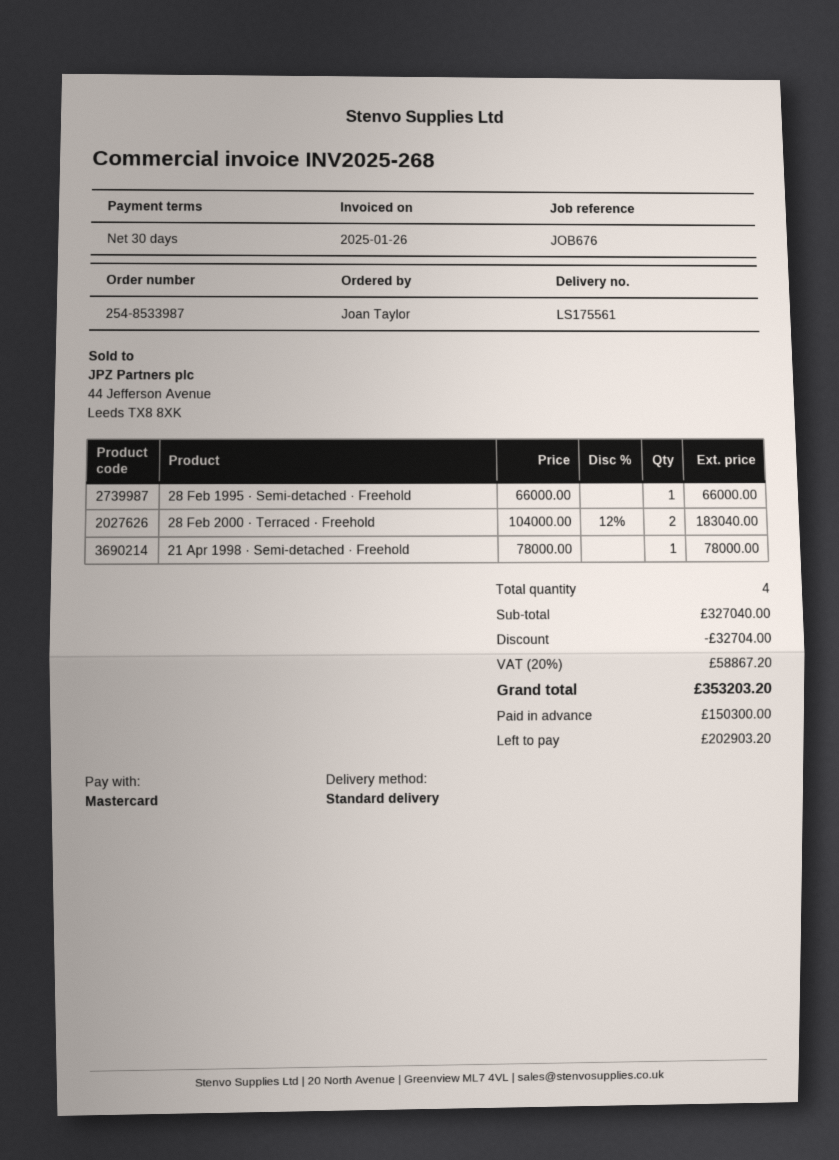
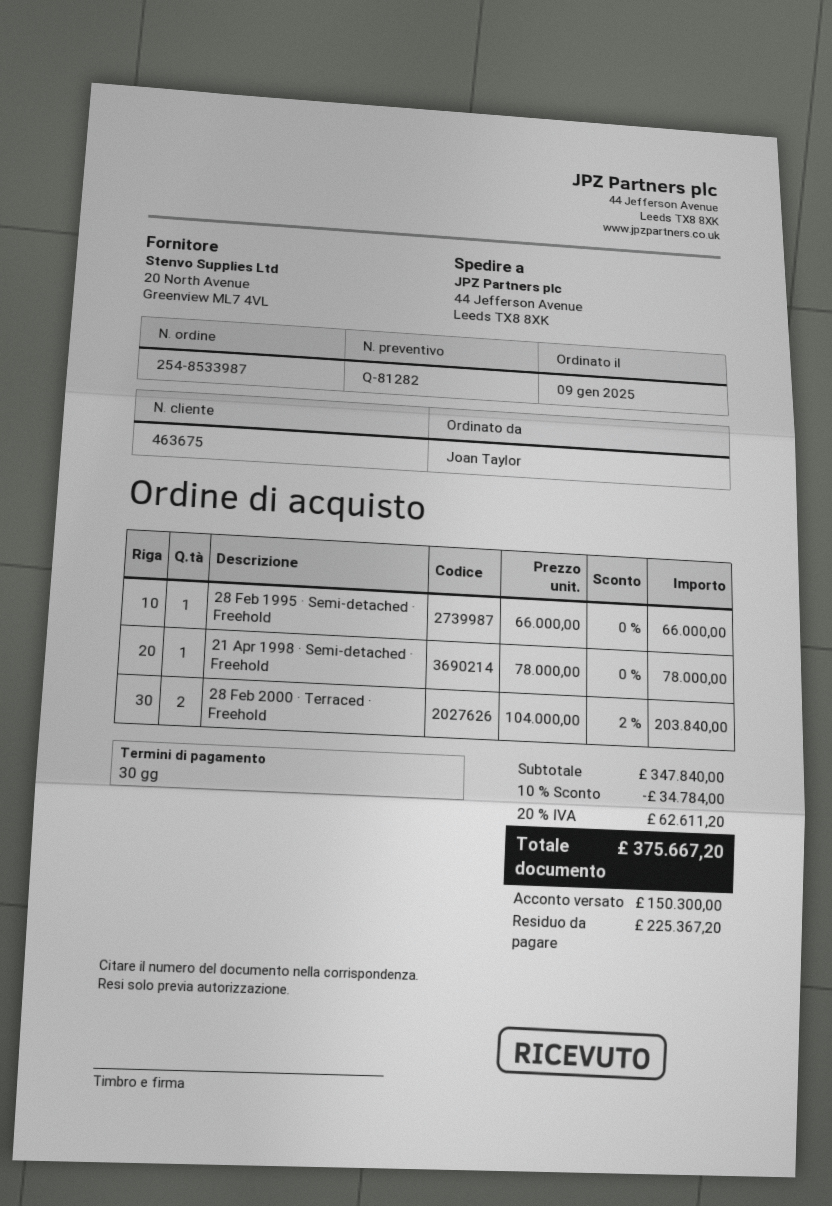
28 Feb 2000 · Terraced · Freehold: 2 x 104000.00 - 12% = 183040.00 -> 2 x 104000.00 - 2% = 203840.00
subtotal: 327040.00 -> 347840.00
discount: 32704.00 -> 34784.00
tax: 20% = 58867.20 -> 20% = 62611.20
total: 353203.20 -> 375667.20
balance: 202903.20 -> 225367.20

